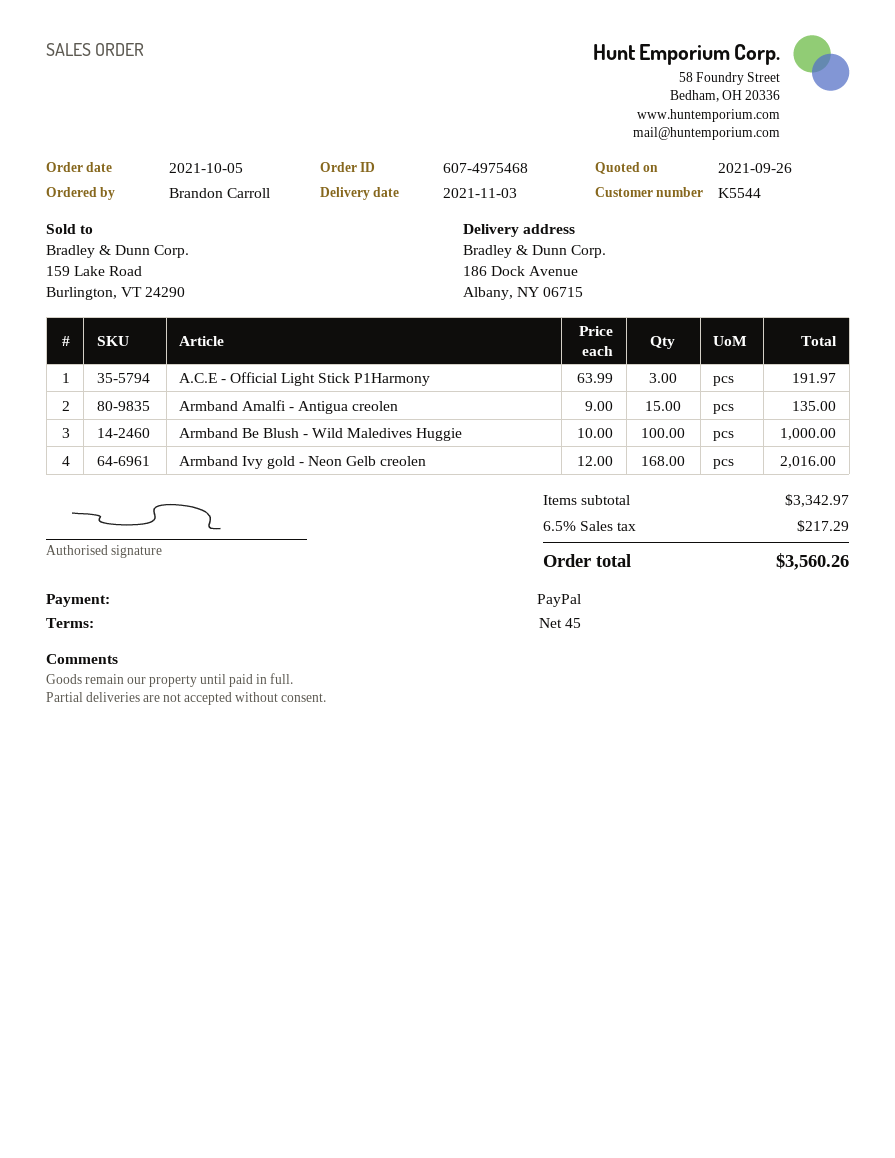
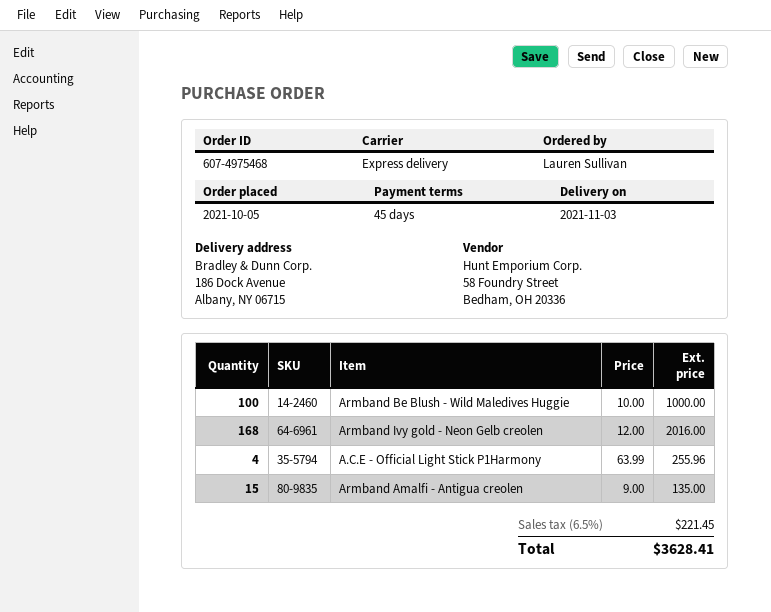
ordered by: Brandon Carroll -> Lauren Sullivan
A.C.E - Official Light Stick P1Harmony: 3 x 63.99 = 191.97 -> 4 x 63.99 = 255.96
tax: 6.5% = 217.29 -> 6.5% = 221.45
total: 3560.26 -> 3628.41

